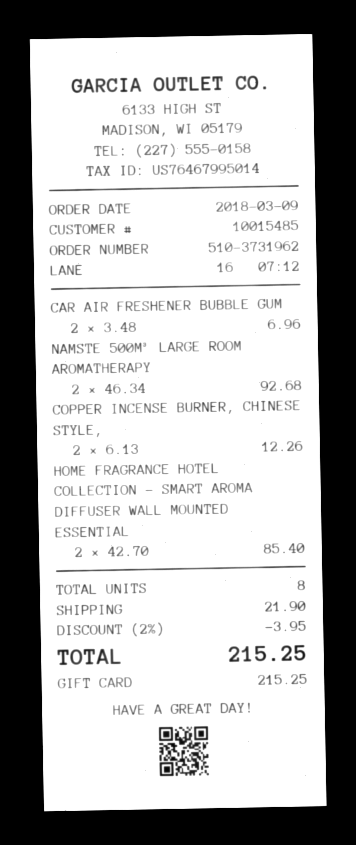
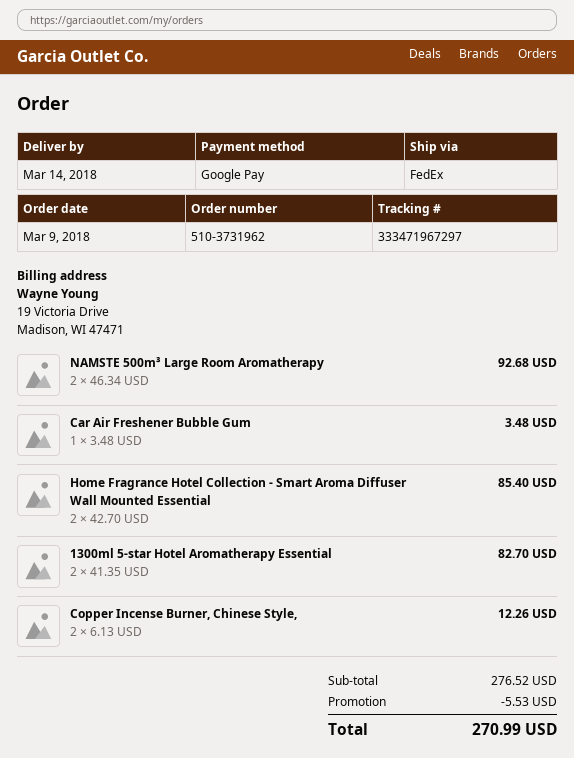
payment method: gift card -> Google Pay
CAR AIR FRESHENER BUBBLE GUM: 2 x 3.48 = 6.96 -> 1 x 3.48 = 3.48
1300ml 5-star Hotel Aromatherapy Essential: none -> 2 x 41.35 = 82.70
discount: 3.95 -> 5.53
shipping: 21.90 -> none
total: 215.25 -> 270.99

